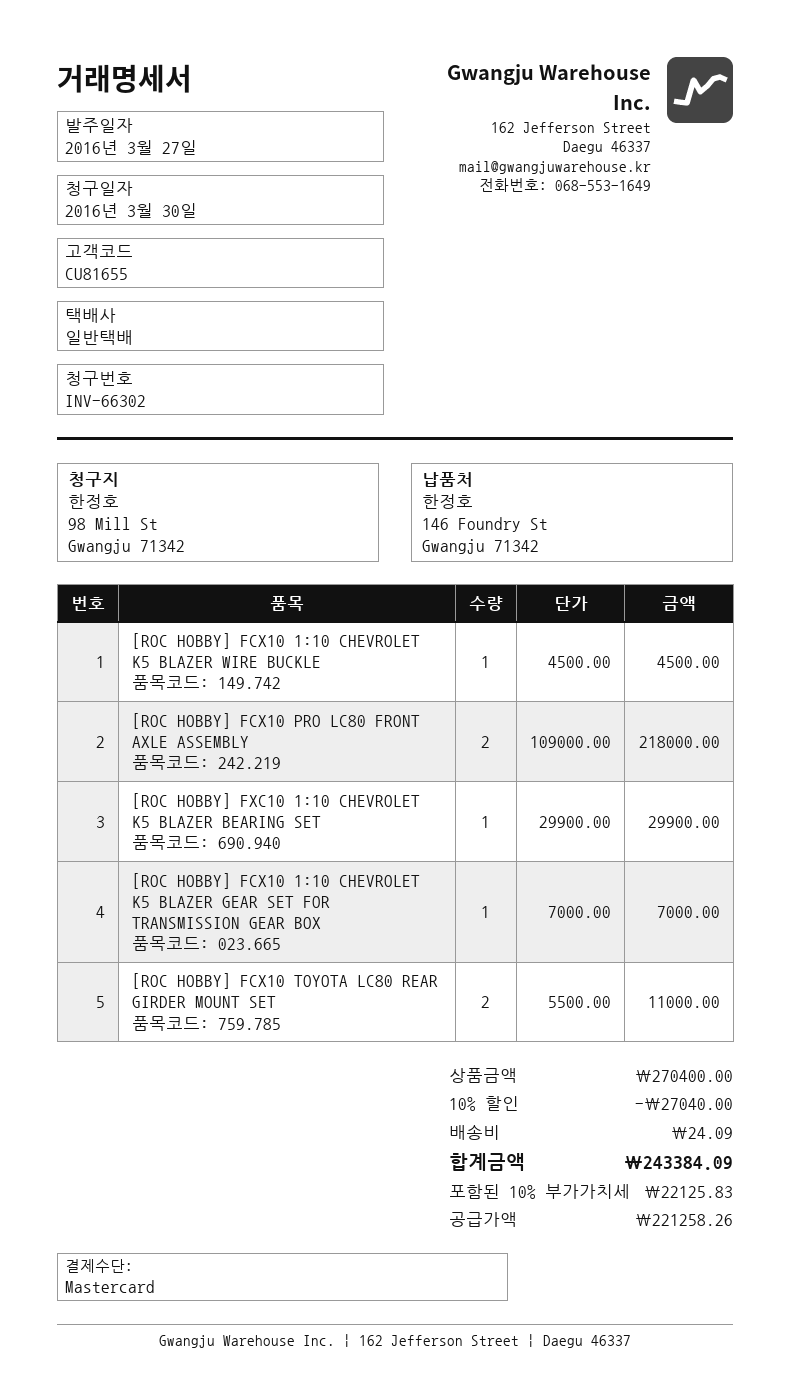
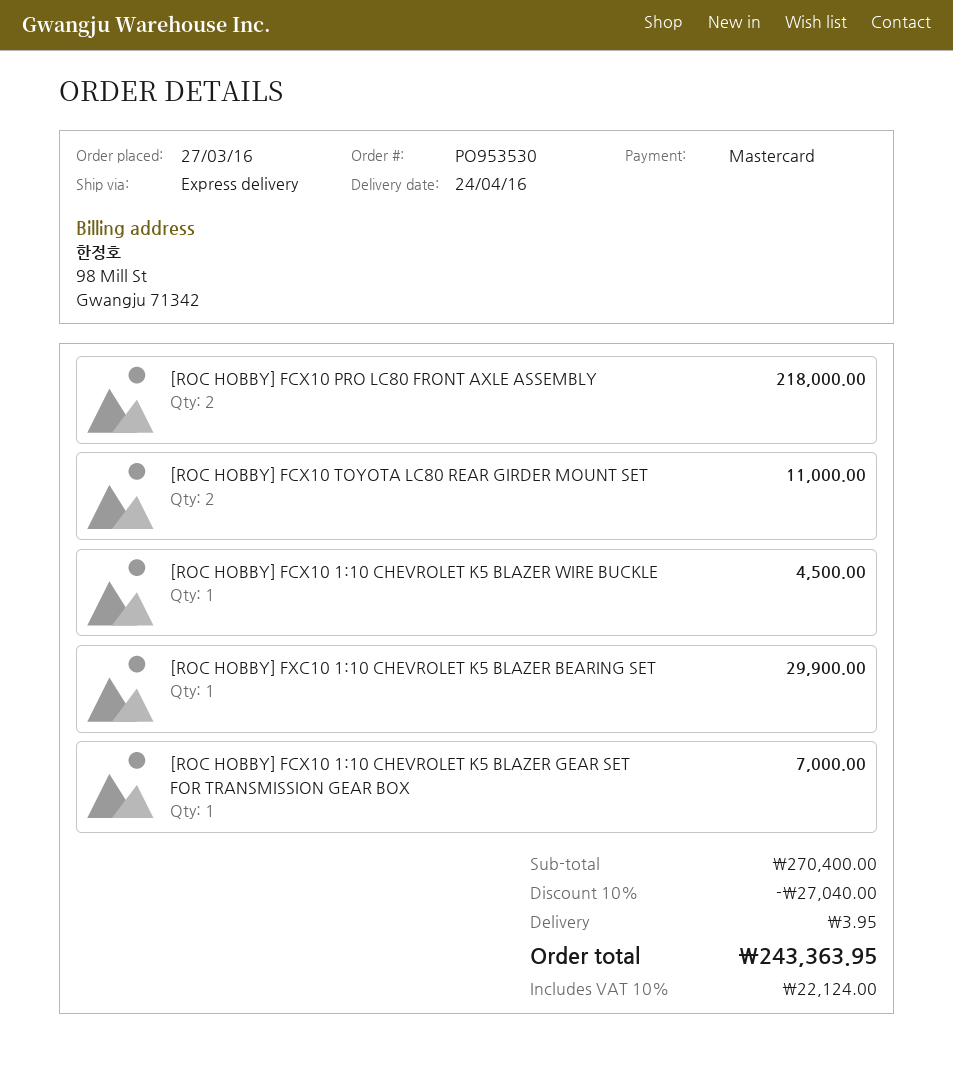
shipping method: standard -> express
shipping: 24.09 -> 3.95
tax: 10% = 22125.83 -> 10% = 22124.00
total: 243384.09 -> 243363.95

